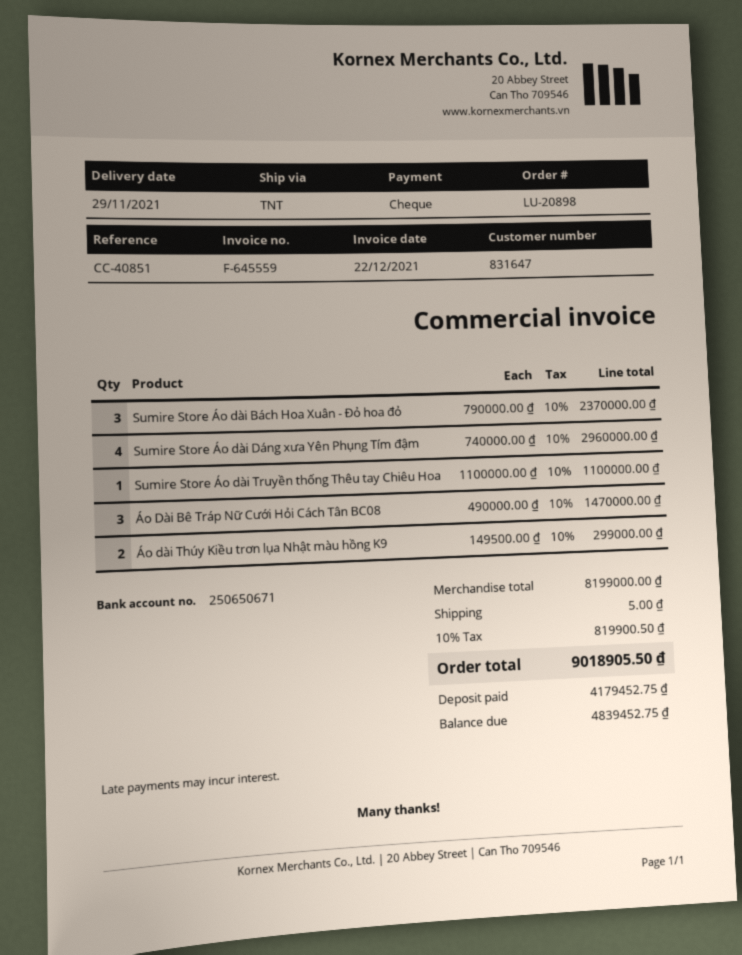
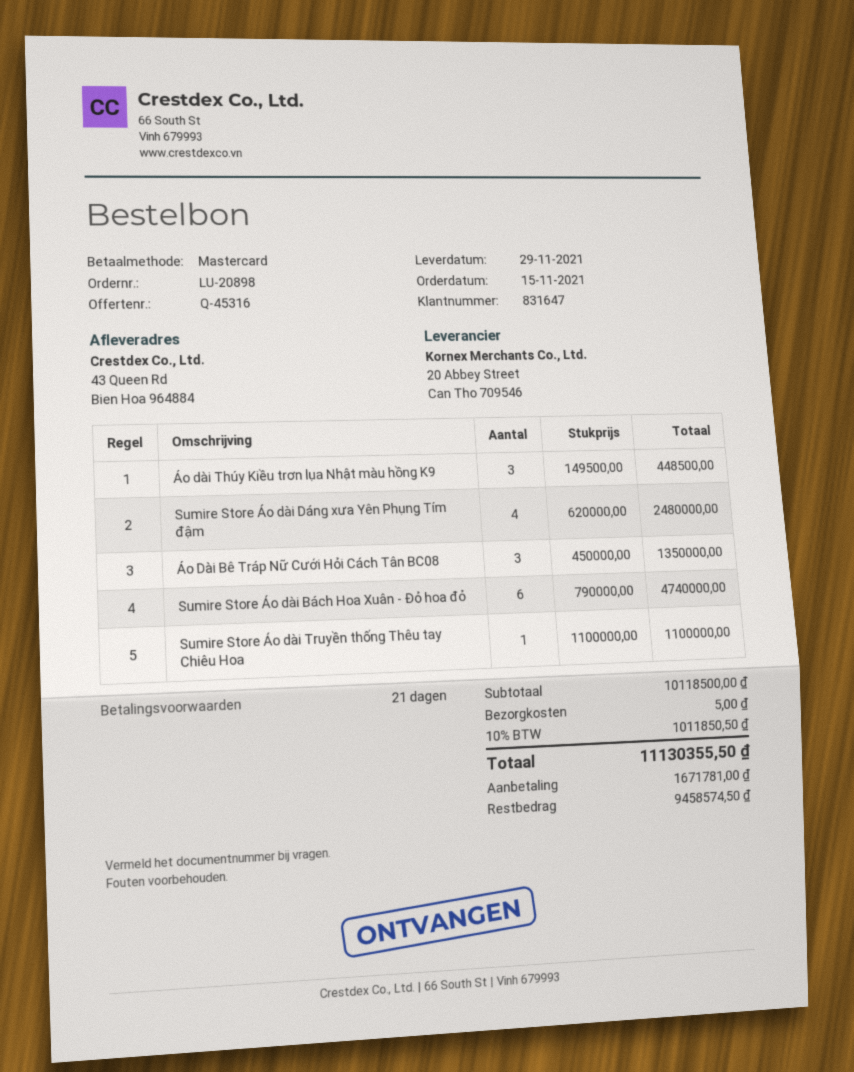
payment method: cheque -> Mastercard
Sumire Store Áo dài Bách Hoa Xuân - Đỏ hoa đỏ: 3 x 790000.00 = 2370000.00 -> 6 x 790000.00 = 4740000.00
Sumire Store Áo dài Dáng xưa Yên Phụng Tím đậm: 4 x 740000.00 = 2960000.00 -> 4 x 620000.00 = 2480000.00
Áo Dài Bê Tráp Nữ Cưới Hỏi Cách Tân BC08: 3 x 490000.00 = 1470000.00 -> 3 x 450000.00 = 1350000.00
Áo dài Thúy Kiều trơn lụa Nhật màu hồng K9: 2 x 149500.00 = 299000.00 -> 3 x 149500.00 = 448500.00
subtotal: 8199000.00 -> 10118500.00
tax: 10% = 819900.50 -> 10% = 1011850.50
total: 9018905.50 -> 11130355.50
deposit: 4179452.75 -> 1671781.00
balance: 4839452.75 -> 9458574.50

